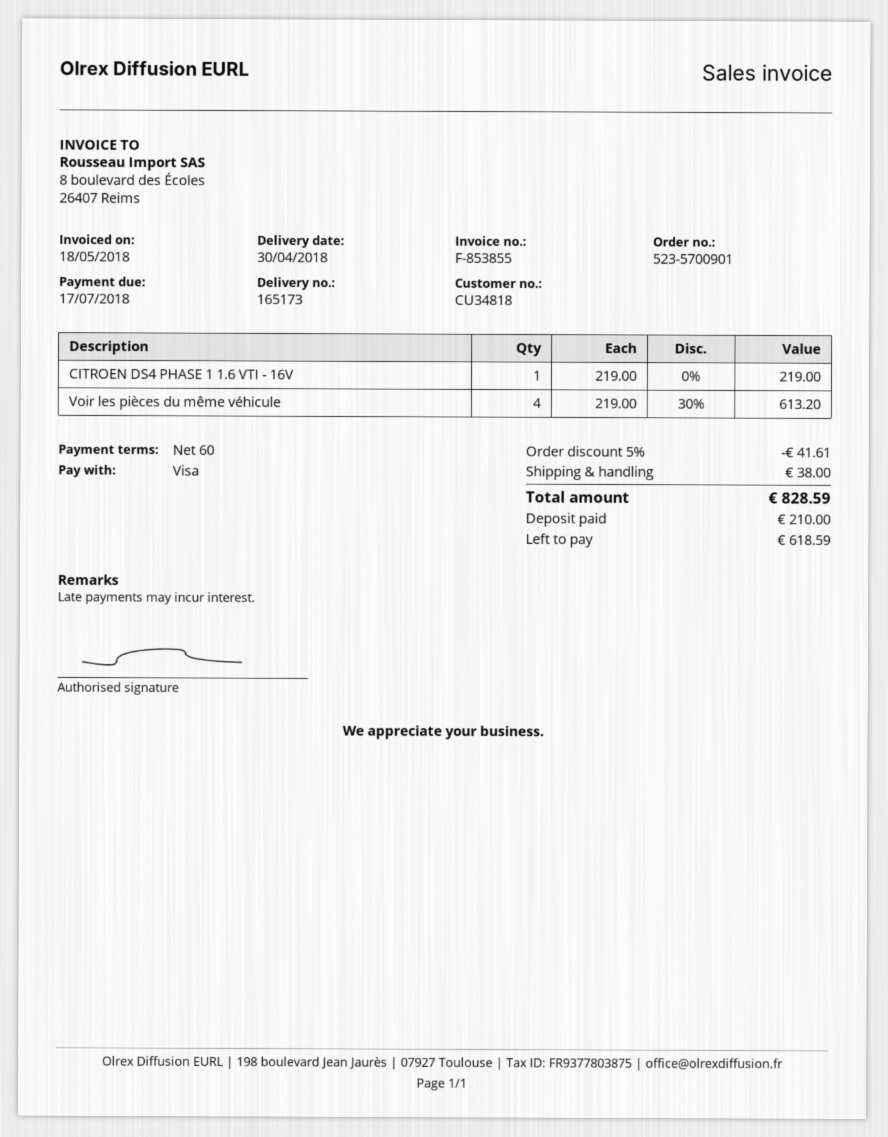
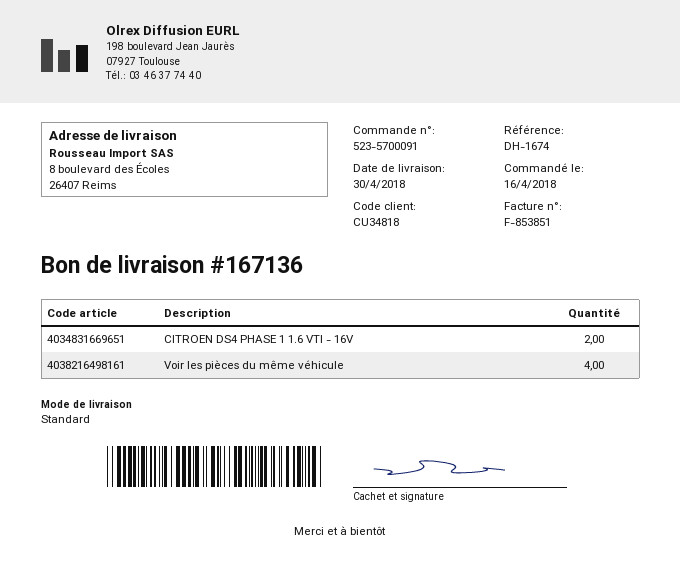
order number: 523-5700901 -> 523-5700091
delivery note number: 165173 -> 167136
invoice number: F-853855 -> F-853851
CITROEN DS4 PHASE 1 1.6 VTI - 16V: 1 -> 2

